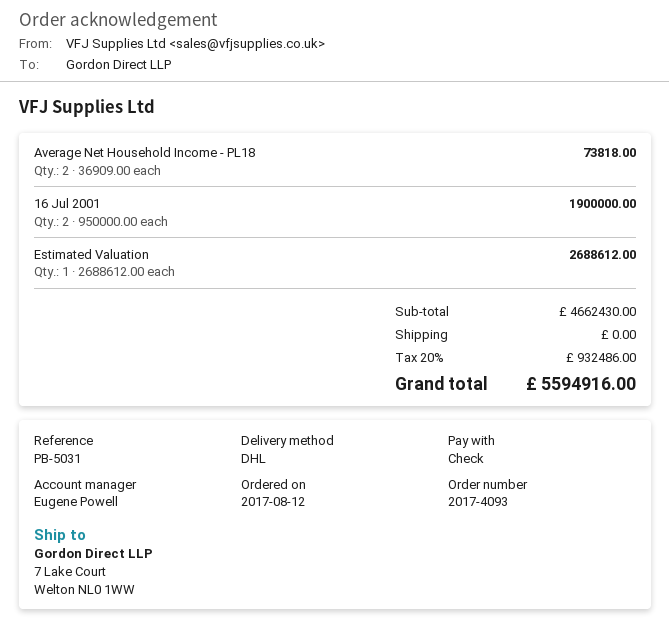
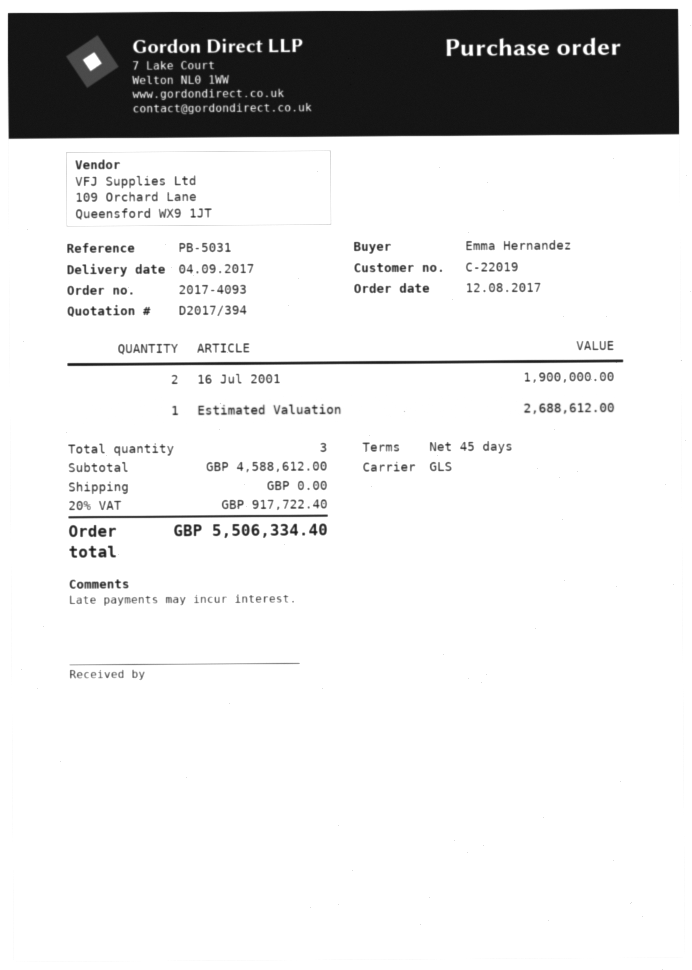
shipping method: DHL -> GLS
Average Net Household Income - PL18: 2 for 73818.00 -> none
subtotal: 4662430.00 -> 4588612.00
tax: 20% = 932486.00 -> 20% = 917722.40
total: 5594916.00 -> 5506334.40

